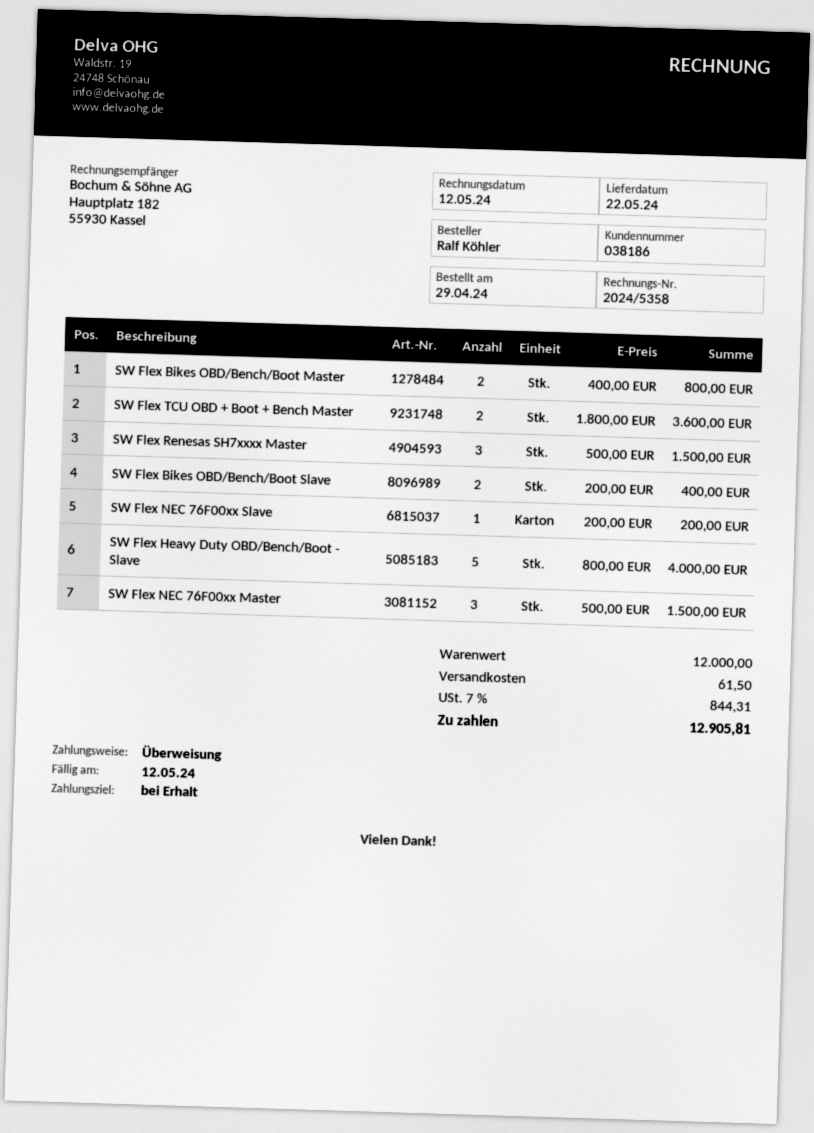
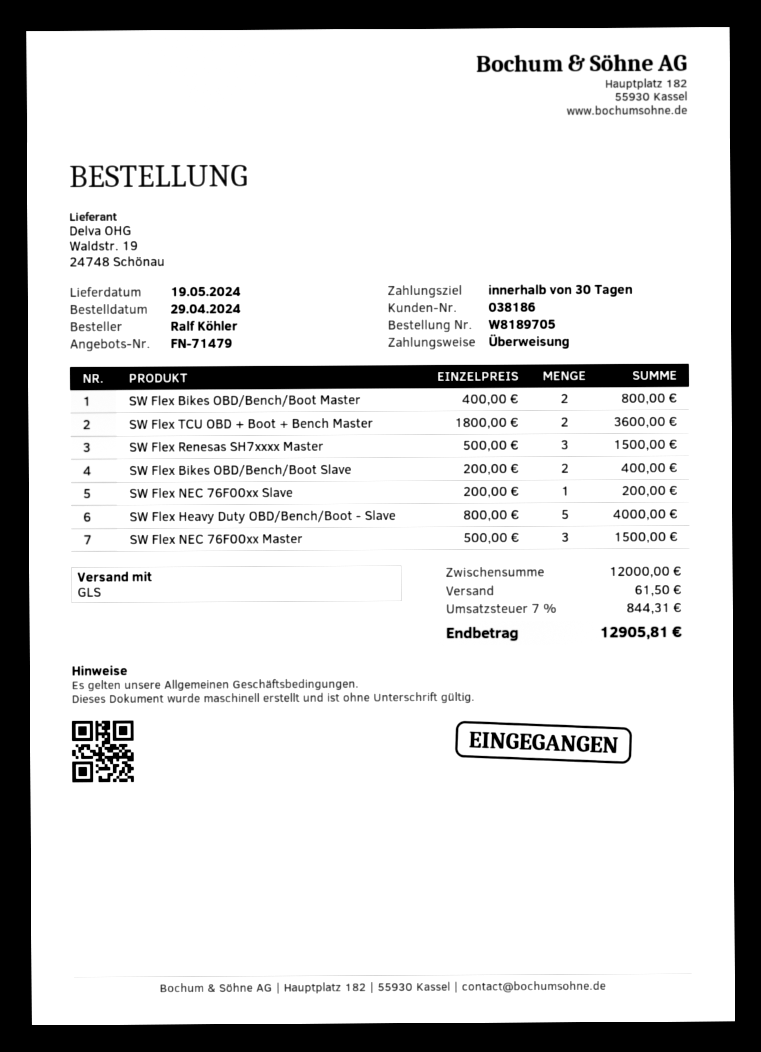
delivery date: 2024-05-22 -> 2024-05-19
payment terms: on receipt -> 30 days

